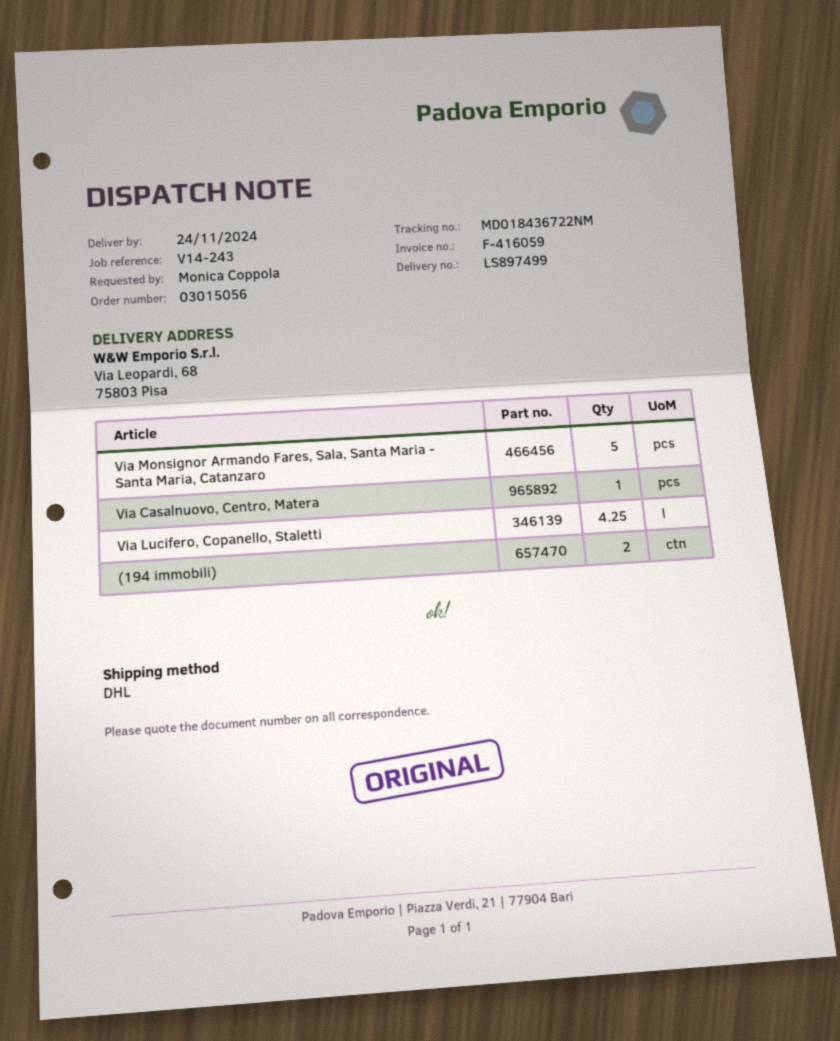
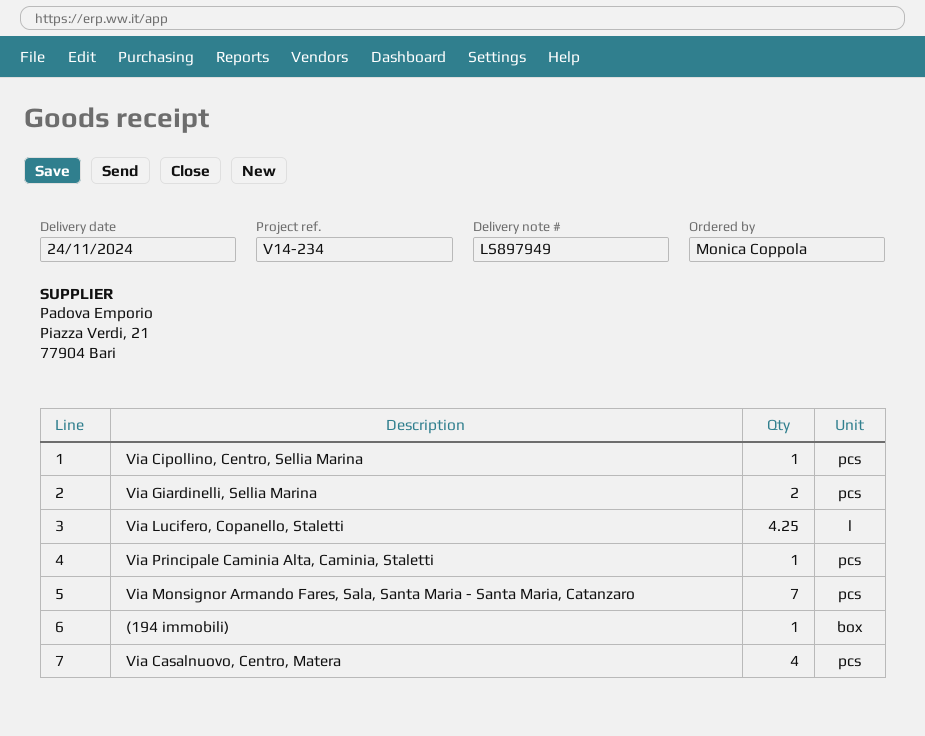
delivery note number: LS897499 -> LS897949
reference: V14-243 -> V14-234
Via Monsignor Armando Fares, Sala, Santa Maria - Santa Maria, Catanzaro: 5 -> 7
Via Casalnuovo, Centro, Matera: 1 -> 4
(194 immobili): 2 -> 1
Via Cipollino, Centro, Sellia Marina: none -> 1
Via Giardinelli, Sellia Marina: none -> 2
Via Principale Caminia Alta, Caminia, Staletti: none -> 1

